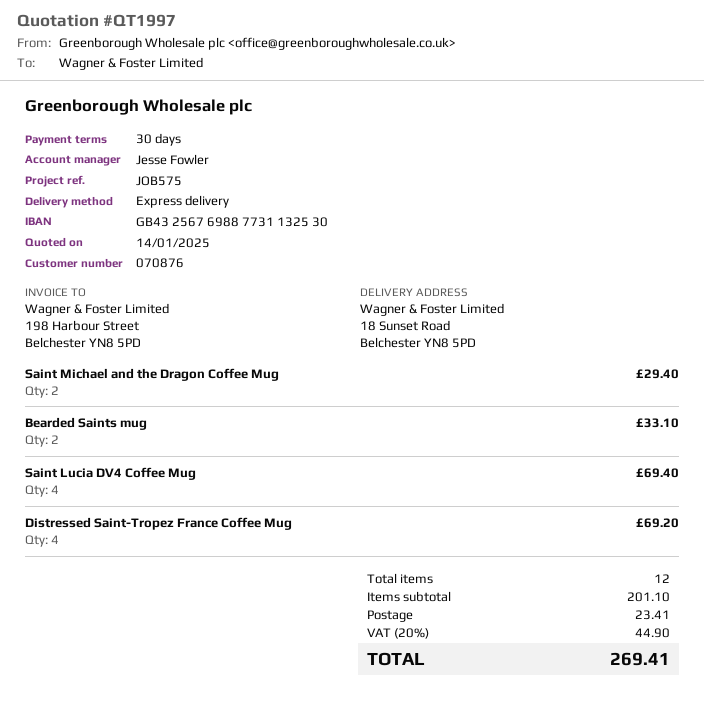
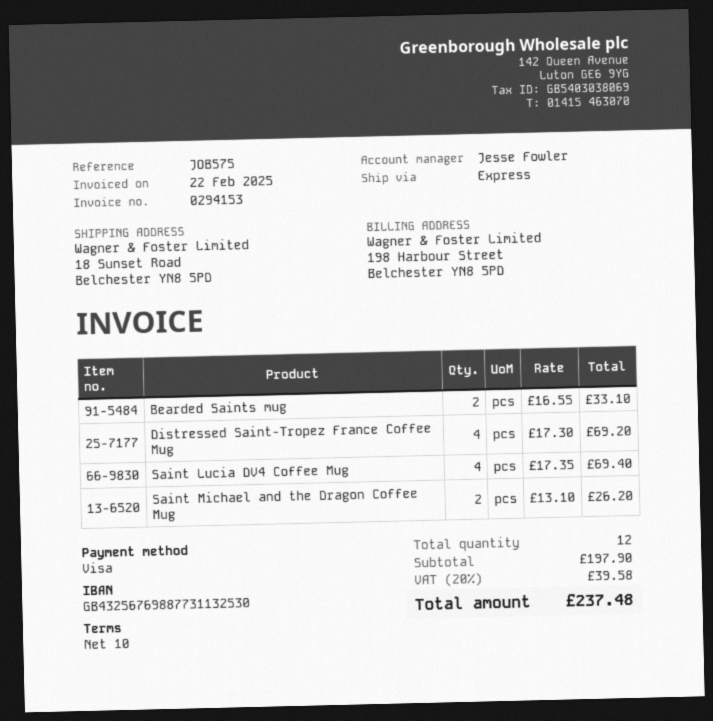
payment terms: 30 days -> 10 days
Saint Michael and the Dragon Coffee Mug: 2 for 29.40 -> 2 for 26.20
subtotal: 201.10 -> 197.90
shipping: 23.41 -> none
tax: 20% = 44.90 -> 20% = 39.58
total: 269.41 -> 237.48

